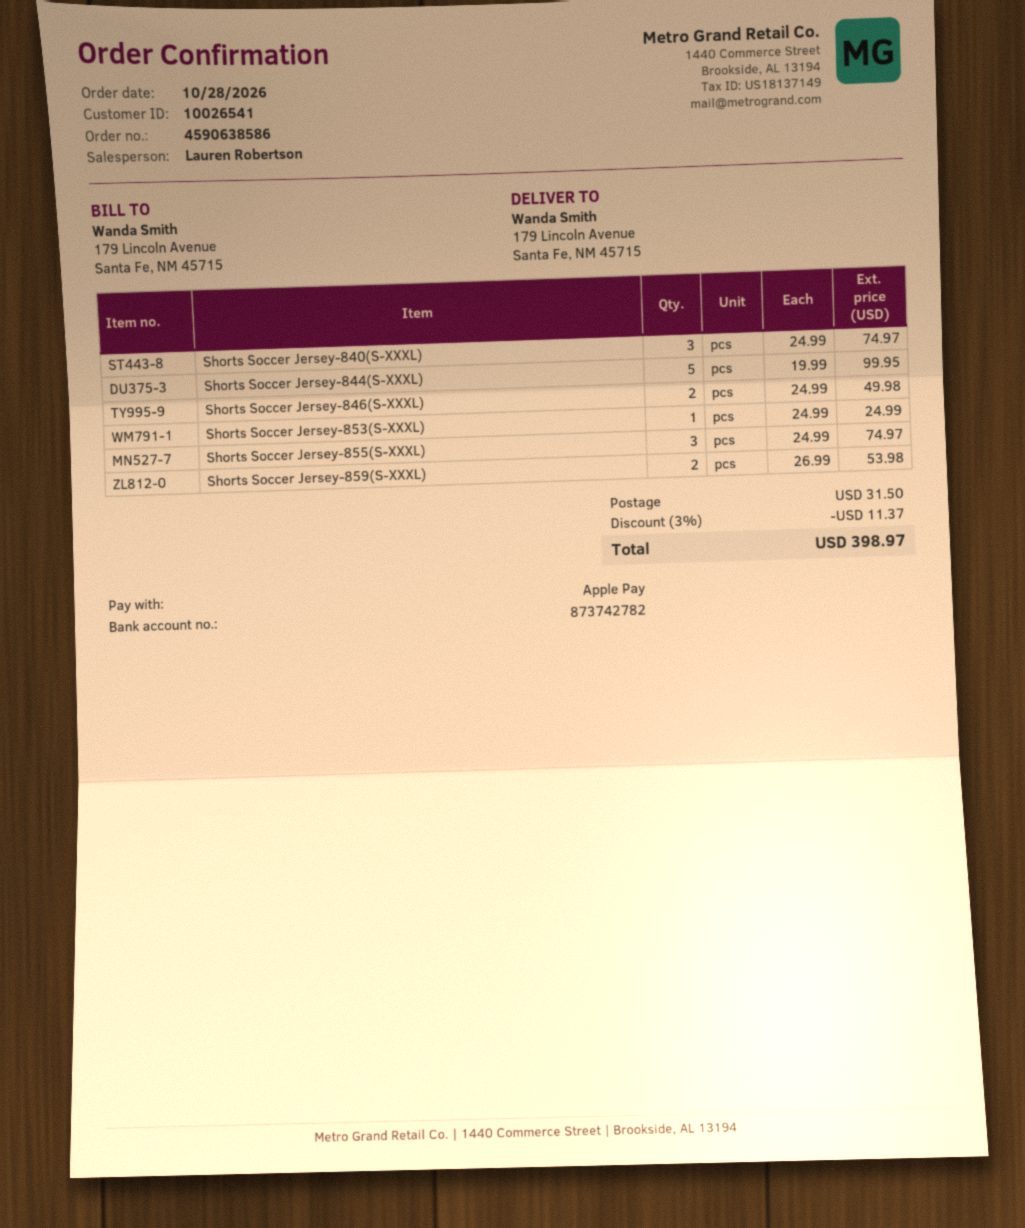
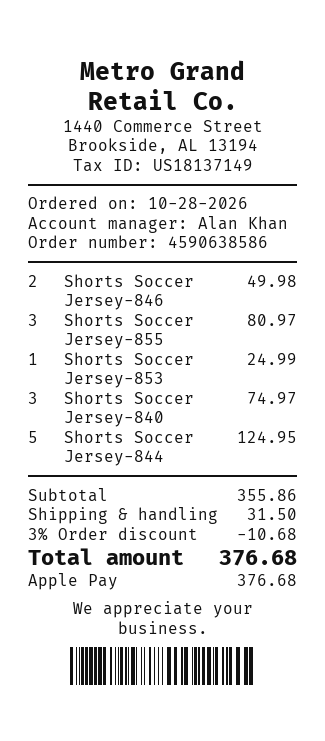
sales rep: Lauren Robertson -> Alan Khan
Shorts Soccer Jersey-844(S-XXXL): 5 for 99.95 -> 5 for 124.95
Shorts Soccer Jersey-855(S-XXXL): 3 for 74.97 -> 3 for 80.97
Shorts Soccer Jersey-859(S-XXXL): 2 for 53.98 -> none
discount: 3% = 11.37 -> 3% = 10.68
total: 398.97 -> 376.68

